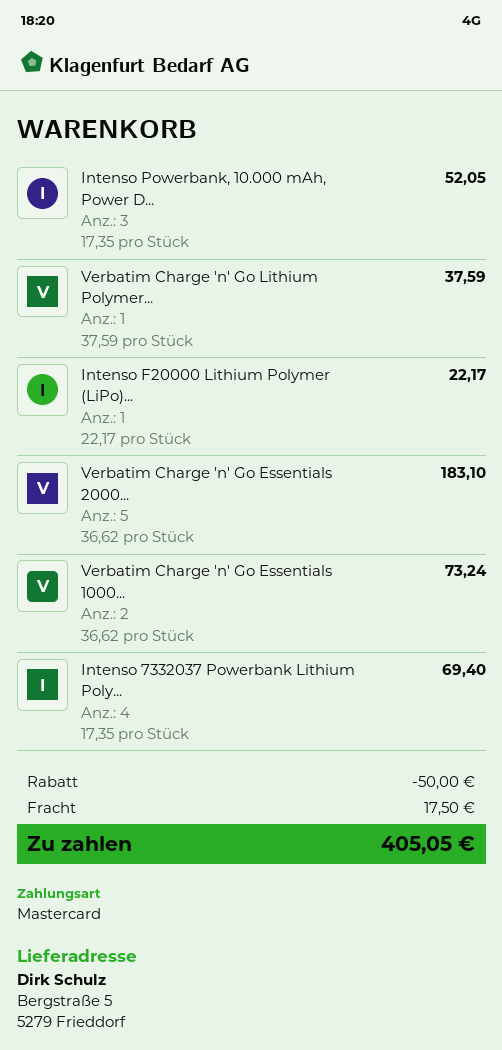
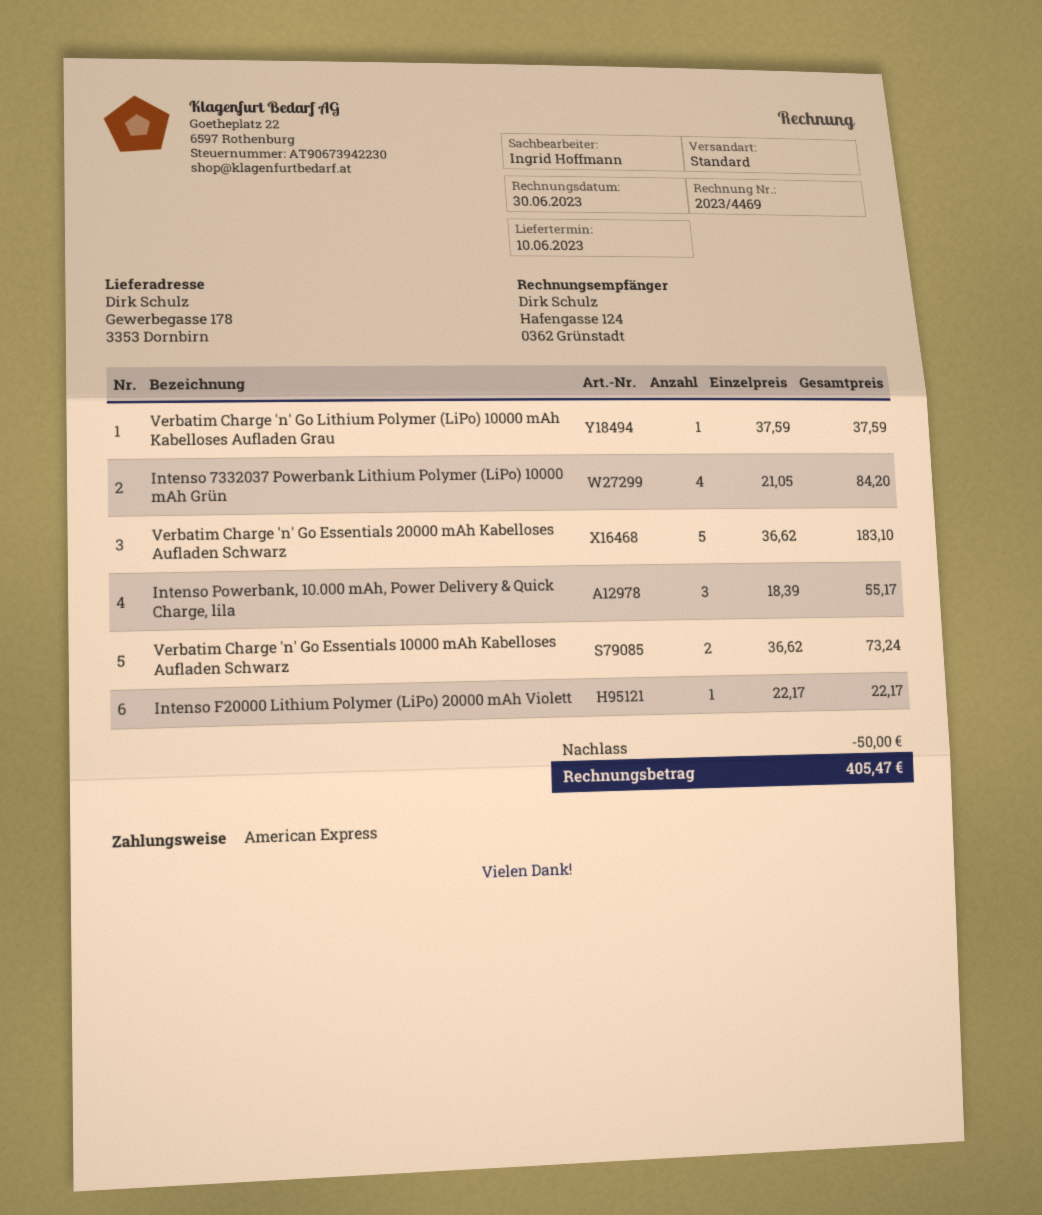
payment method: Mastercard -> American Express
ship to: Bergstraße 5, 5279 Frieddorf -> Gewerbegasse 178, 3353 Dornbirn
Intenso Powerbank, 10.000 mAh, Power D...: 3 x 17.35 = 52.05 -> 3 x 18.39 = 55.17
Intenso 7332037 Powerbank Lithium Poly...: 4 x 17.35 = 69.40 -> 4 x 21.05 = 84.20
shipping: 17.50 -> none
total: 405.05 -> 405.47

